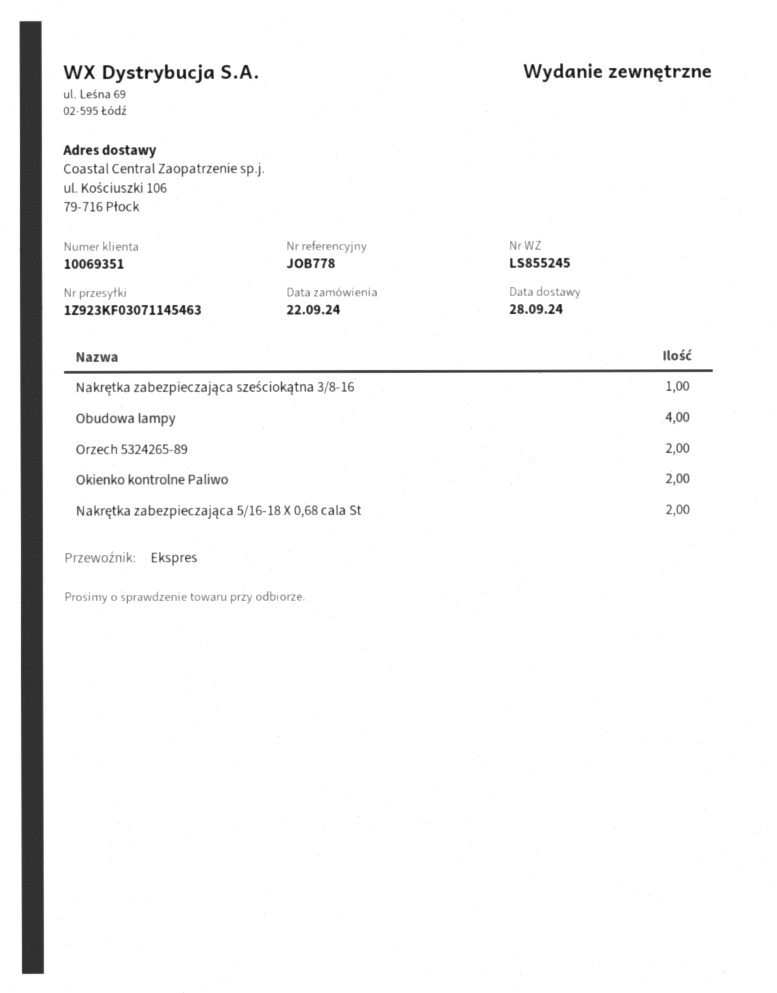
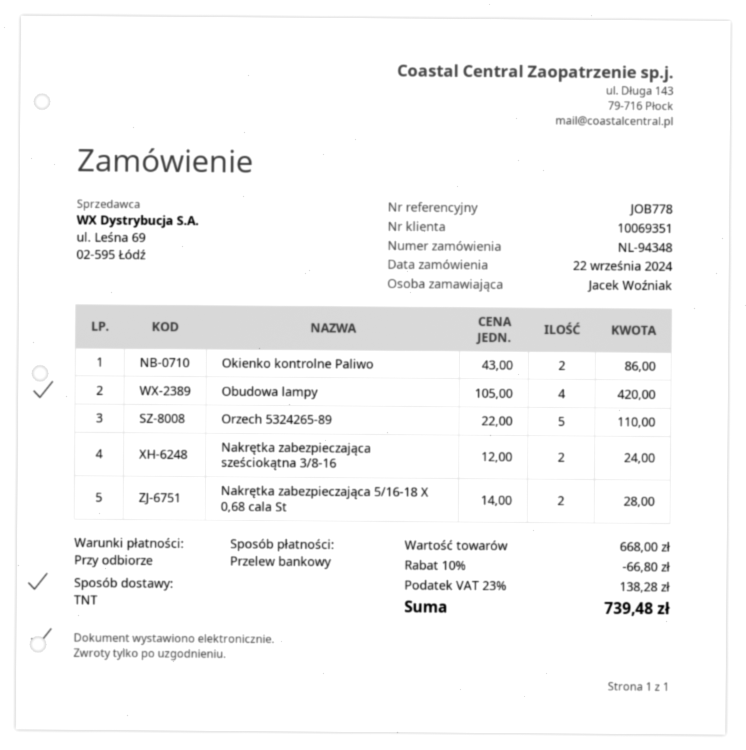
shipping method: express -> TNT
Nakrętka zabezpieczająca sześciokątna 3/8-16: 1 -> 2
Orzech 5324265-89: 2 -> 5

